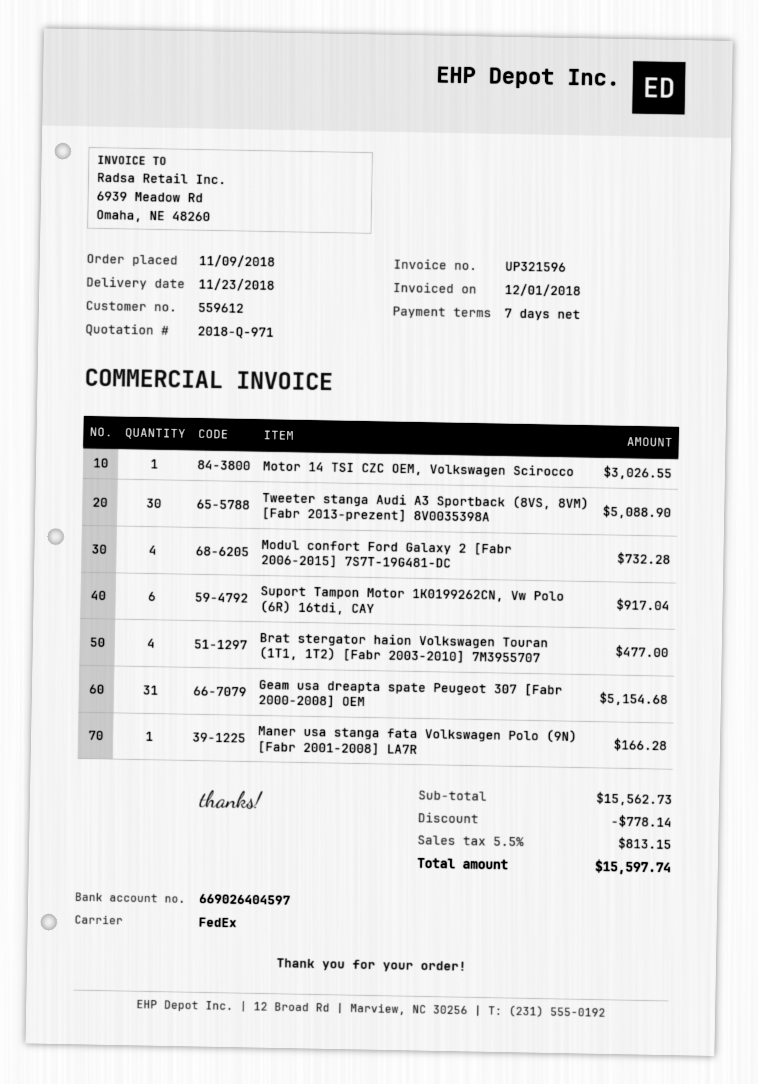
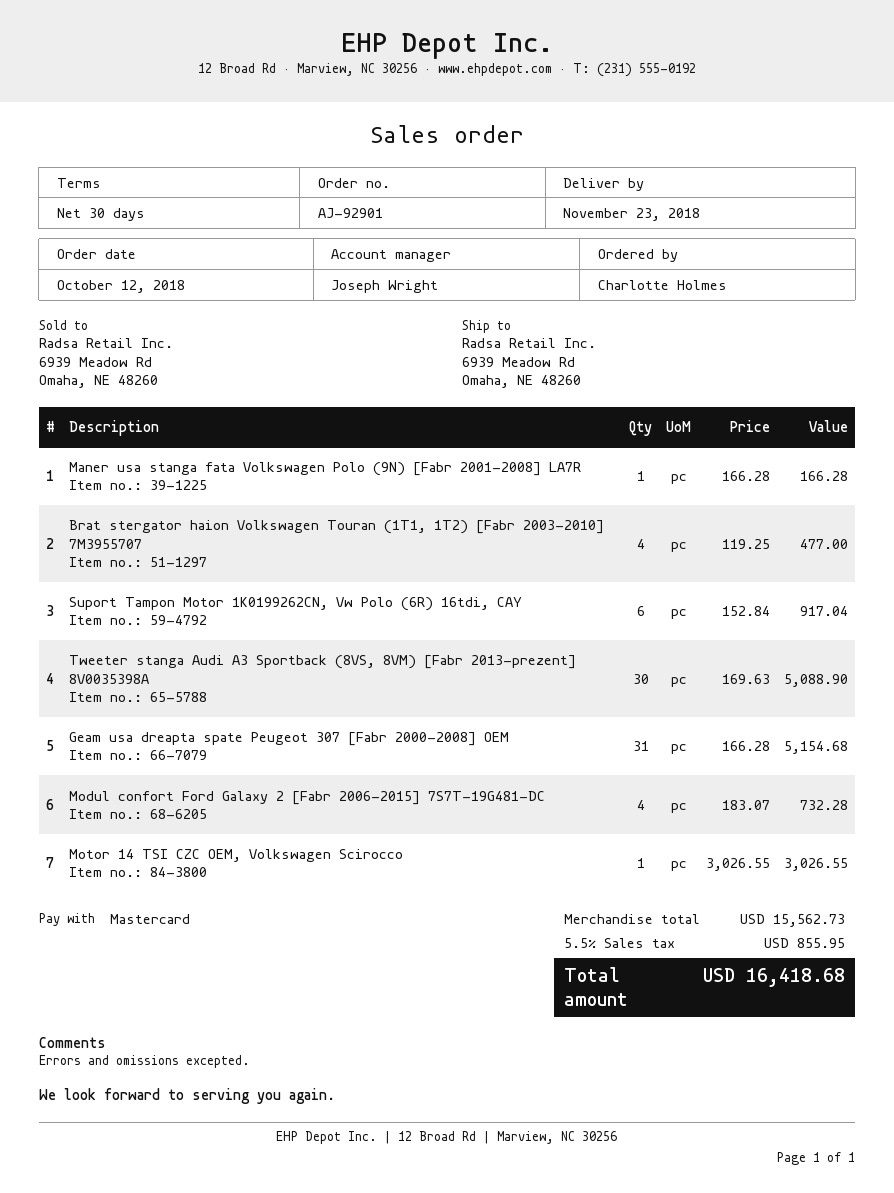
order date: 2018-11-09 -> 2018-10-12
payment terms: 7 days -> 30 days
discount: 778.14 -> none
tax: 5.5% = 813.15 -> 5.5% = 855.95
total: 15597.74 -> 16418.68

